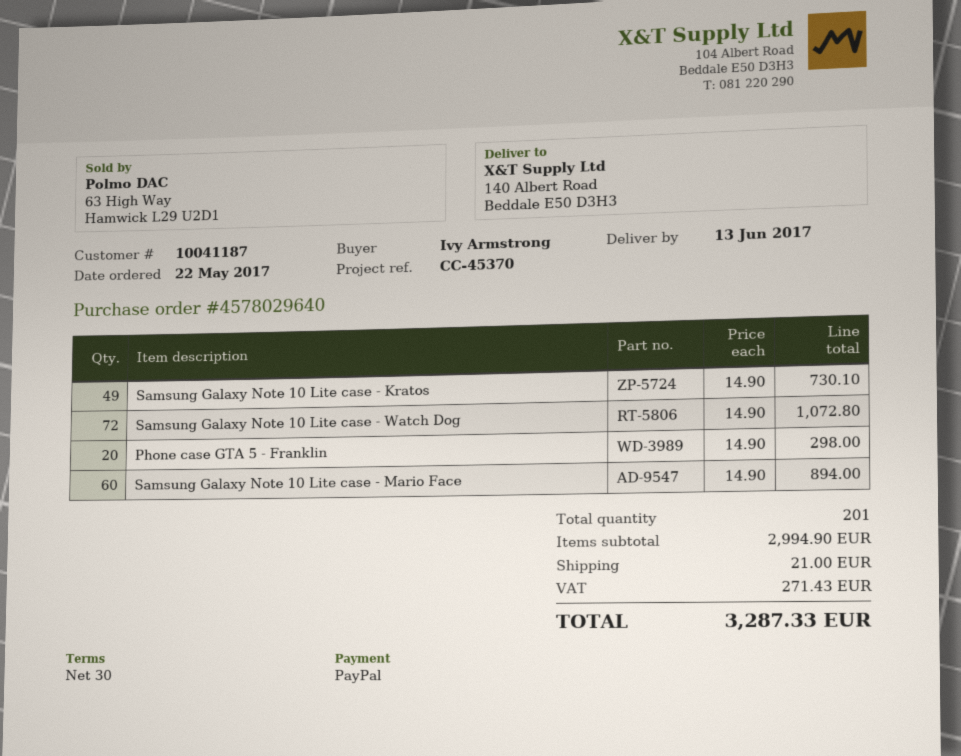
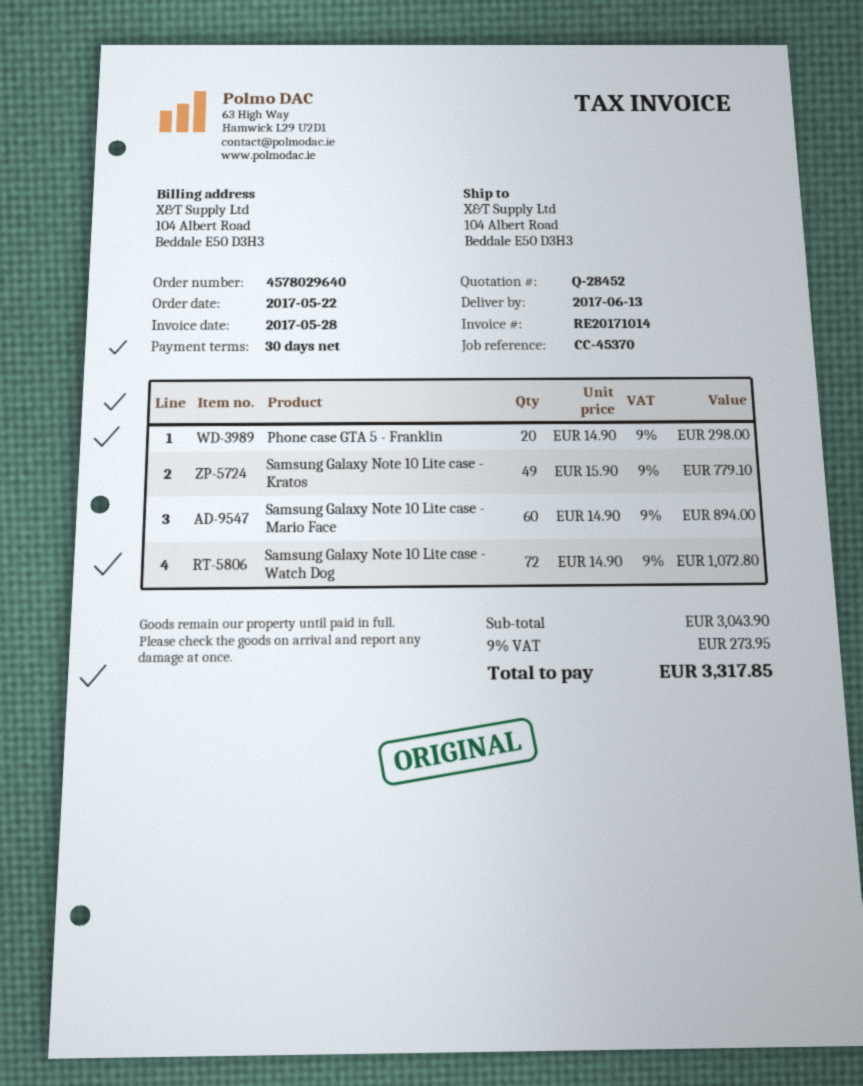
ship to: 140 Albert Road, Beddale E50 D3H3 -> 104 Albert Road, Beddale E50 D3H3
Samsung Galaxy Note 10 Lite case - Kratos: 49 x 14.90 = 730.10 -> 49 x 15.90 = 779.10
subtotal: 2994.90 -> 3043.90
shipping: 21.00 -> none
tax: 271.43 -> 273.95
total: 3287.33 -> 3317.85

